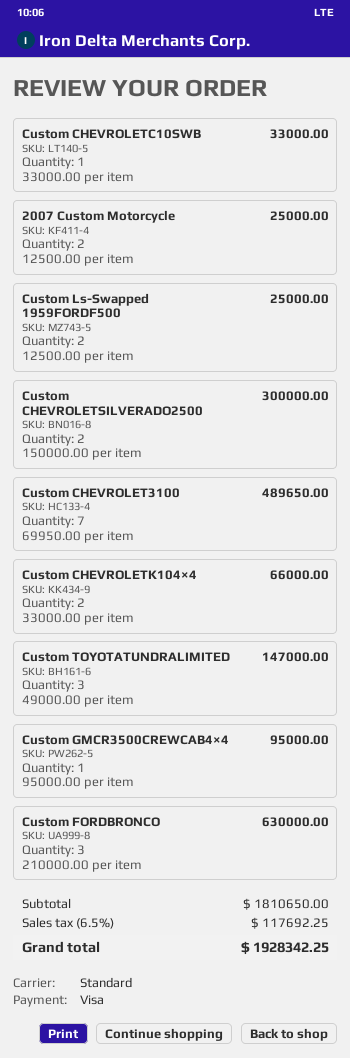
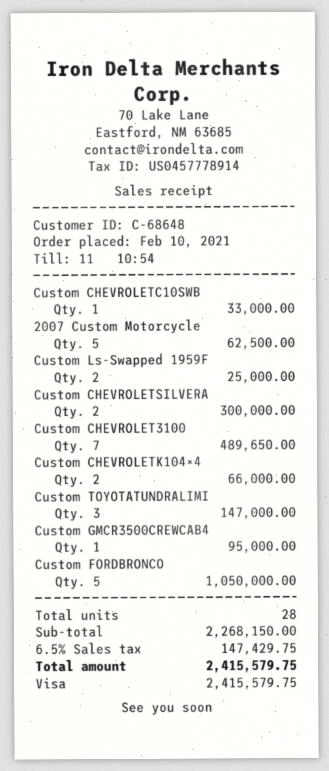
2007 Custom Motorcycle: 2 for 25000.00 -> 5 for 62500.00
Custom FORDBRONCO: 3 for 630000.00 -> 5 for 1050000.00
subtotal: 1810650.00 -> 2268150.00
tax: 6.5% = 117692.25 -> 6.5% = 147429.75
total: 1928342.25 -> 2415579.75

